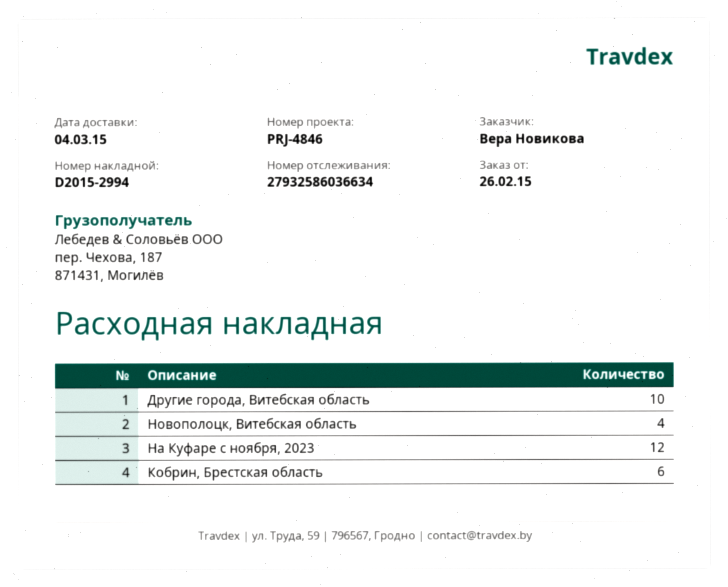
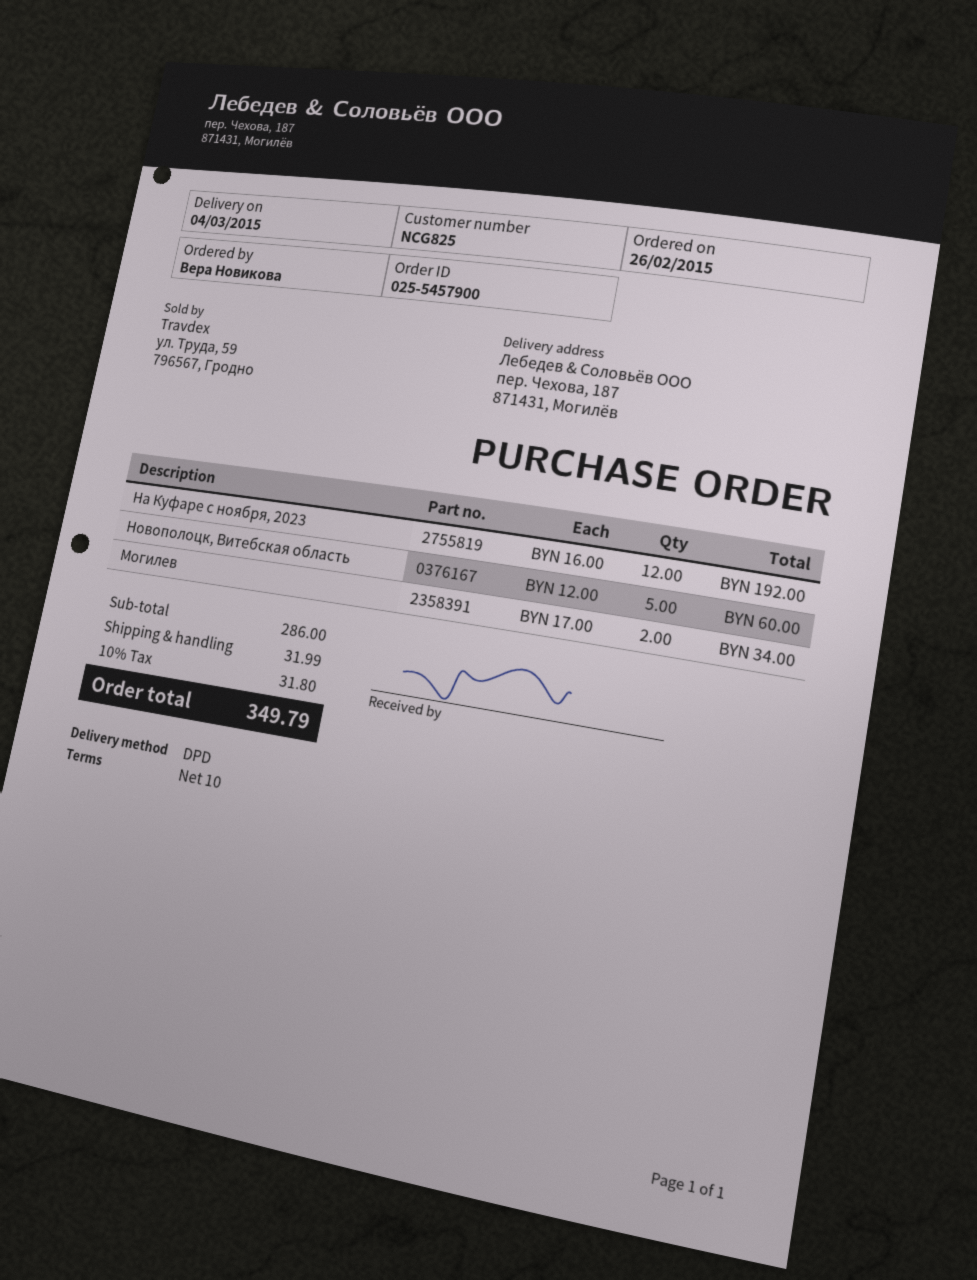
Другие города, Витебская область: 10 -> none
Новополоцк, Витебская область: 4 -> 5
Кобрин, Брестская область: 6 -> none
Могилев: none -> 2

